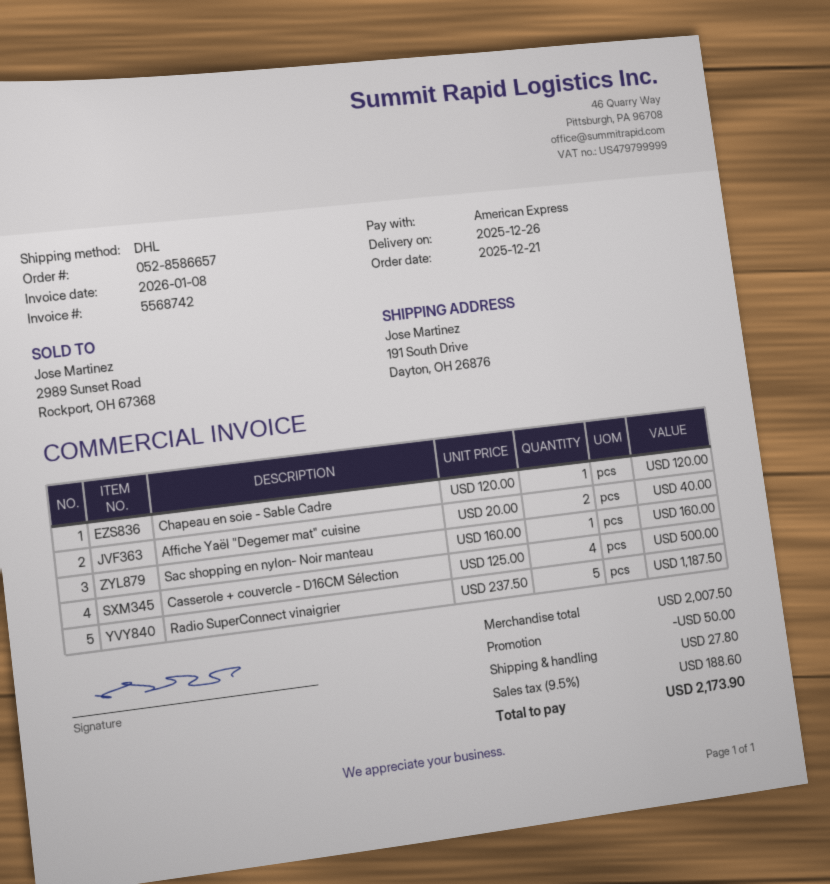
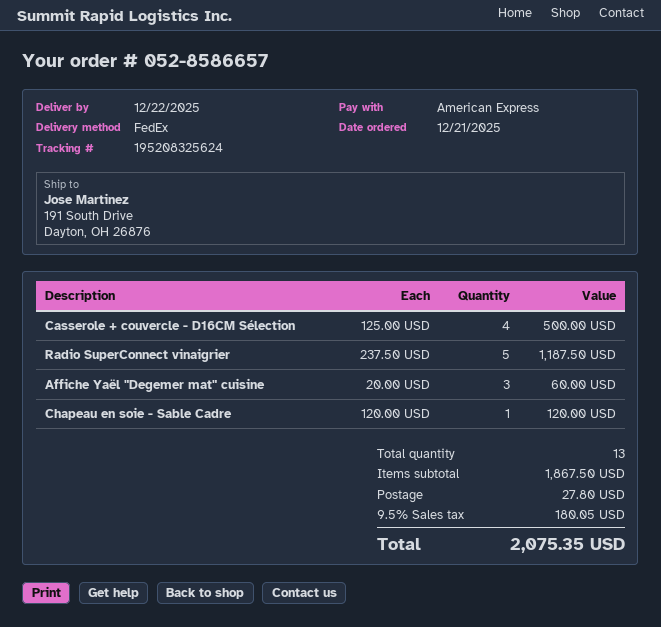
delivery date: 2025-12-26 -> 2025-12-22
shipping method: DHL -> FedEx
Affiche Yaël "Degemer mat" cuisine: 2 x 20.00 = 40.00 -> 3 x 20.00 = 60.00
Sac shopping en nylon- Noir manteau: 1 x 160.00 = 160.00 -> none
subtotal: 2007.50 -> 1867.50
discount: 50.00 -> none
tax: 9.5% = 188.60 -> 9.5% = 180.05
total: 2173.90 -> 2075.35

